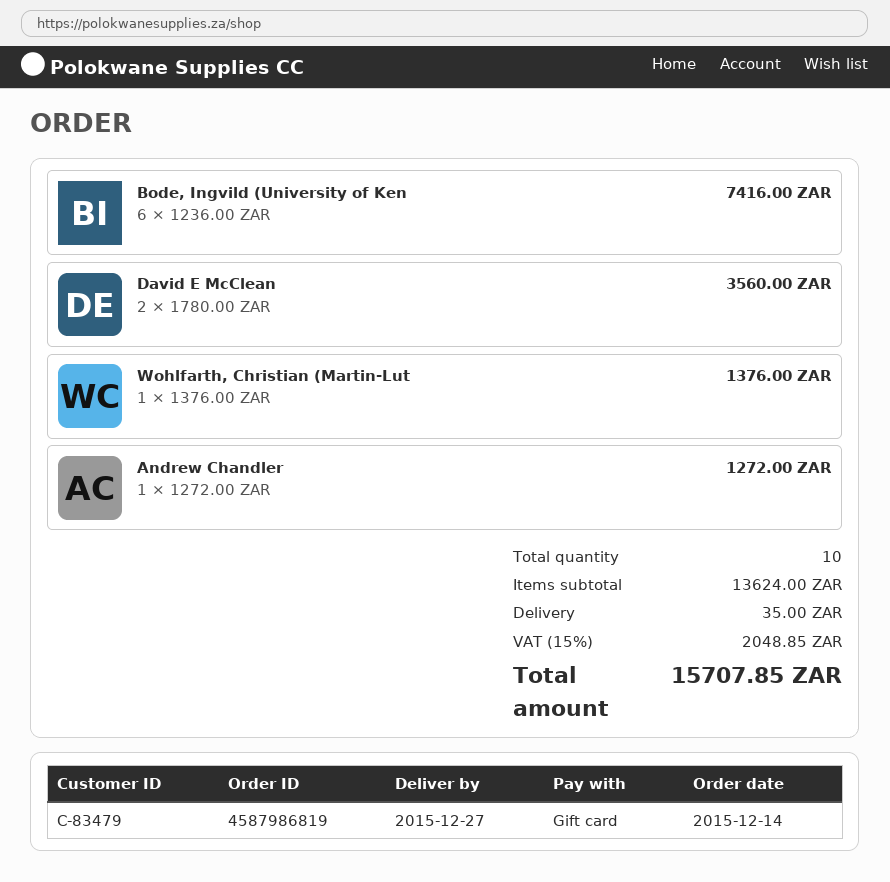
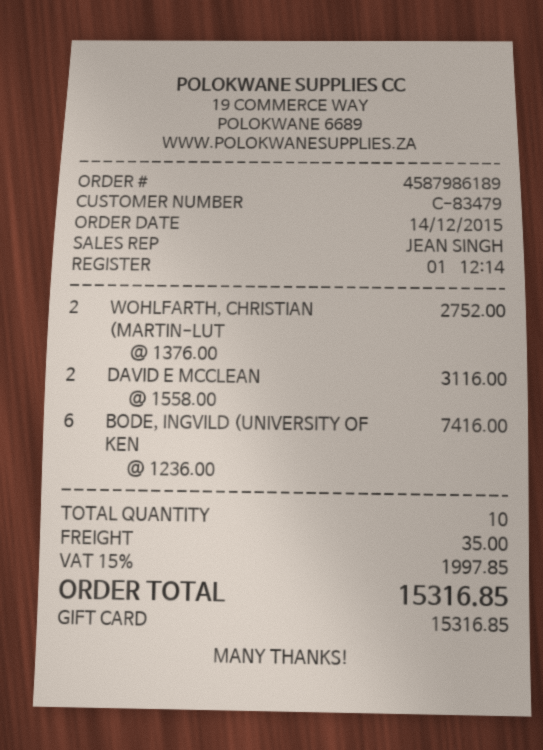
order number: 4587986819 -> 4587986189
David E McClean: 2 x 1780.00 = 3560.00 -> 2 x 1558.00 = 3116.00
Wohlfarth, Christian (Martin-Lut: 1 x 1376.00 = 1376.00 -> 2 x 1376.00 = 2752.00
Andrew Chandler: 1 x 1272.00 = 1272.00 -> none
tax: 15% = 2048.85 -> 15% = 1997.85
total: 15707.85 -> 15316.85

